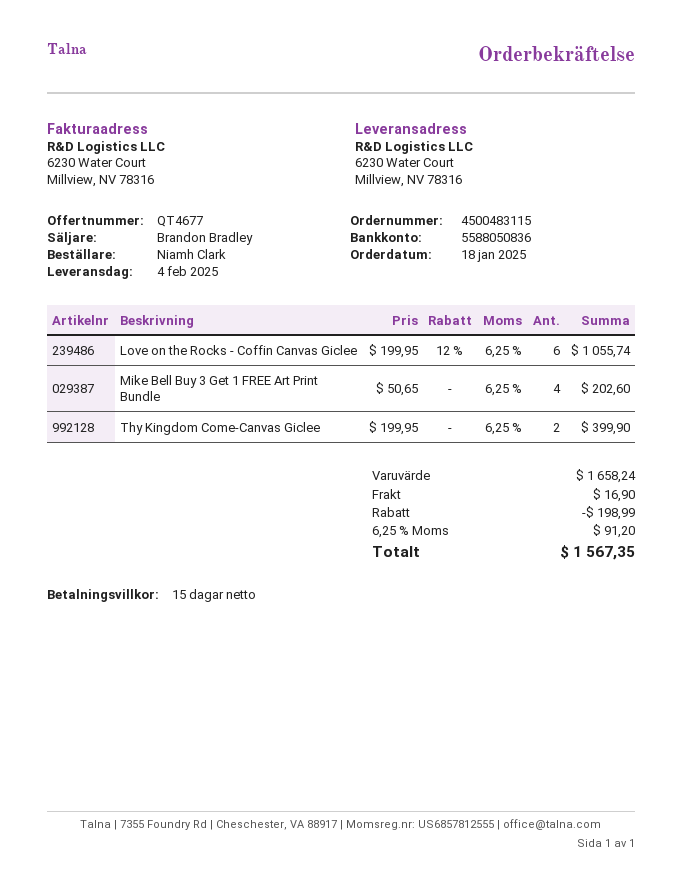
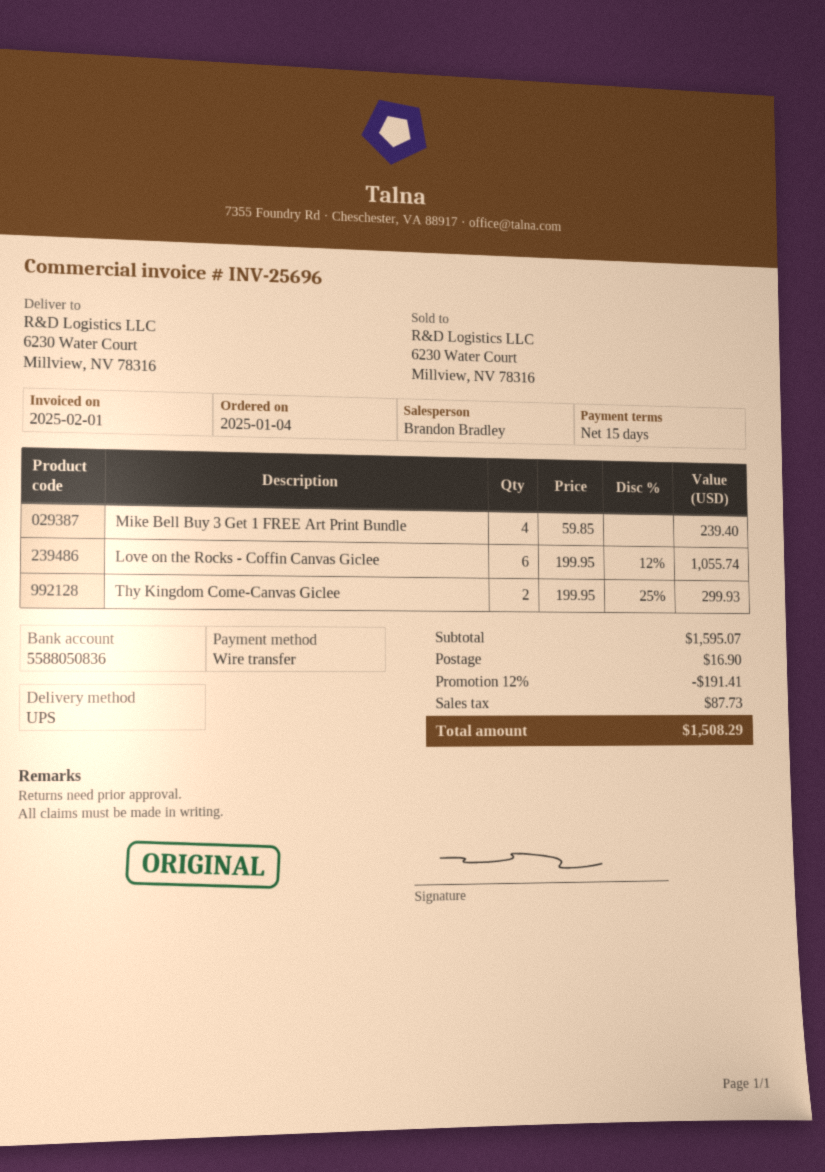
order date: 2025-01-18 -> 2025-01-04
Mike Bell Buy 3 Get 1 FREE Art Print Bundle: 4 x 50.65 = 202.60 -> 4 x 59.85 = 239.40
Thy Kingdom Come-Canvas Giclee: 2 x 199.95 = 399.90 -> 2 x 199.95 - 25% = 299.93
subtotal: 1658.24 -> 1595.07
discount: 198.99 -> 191.41
tax: 91.20 -> 87.73
total: 1567.35 -> 1508.29

